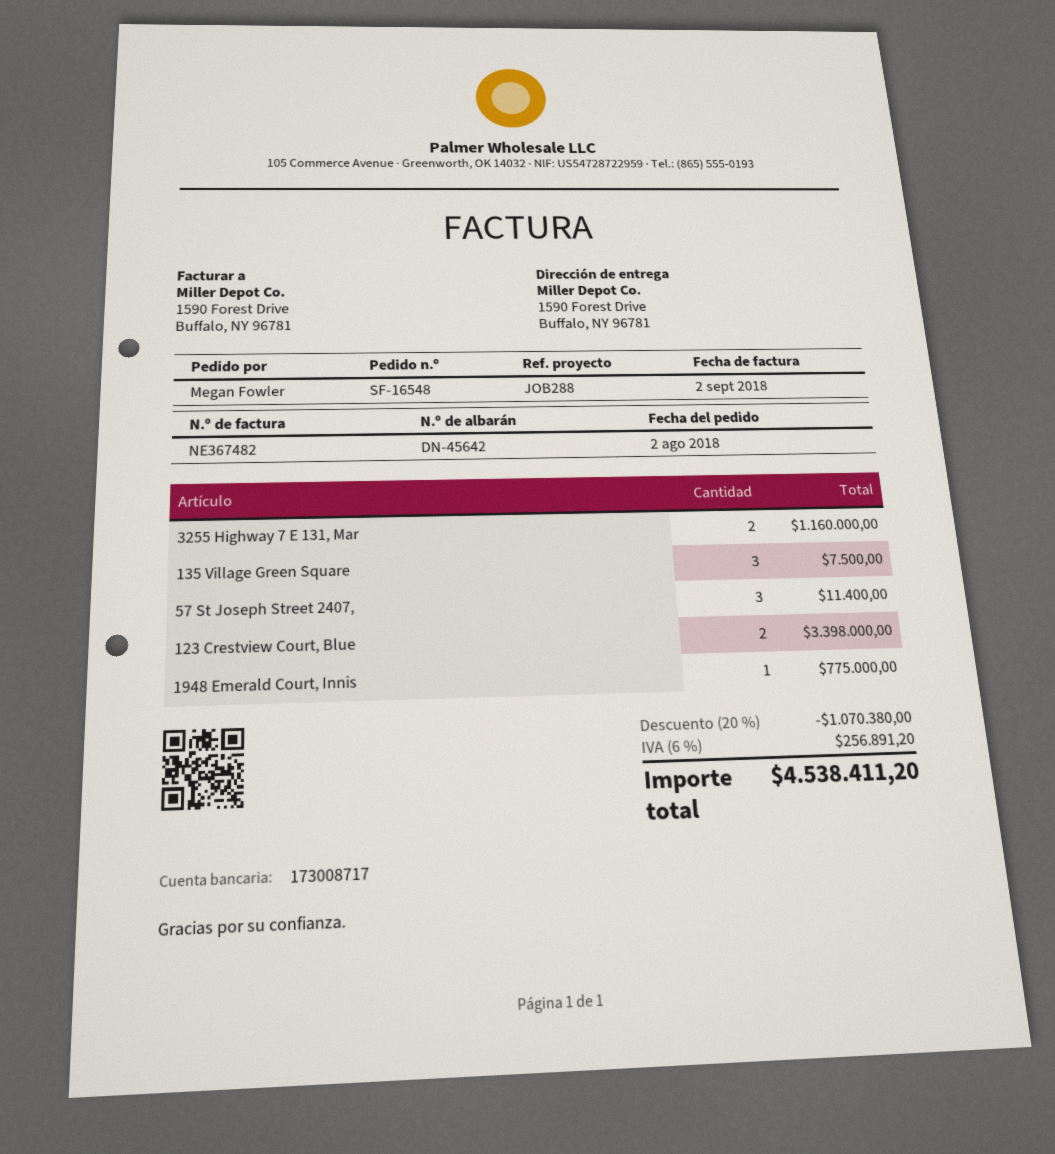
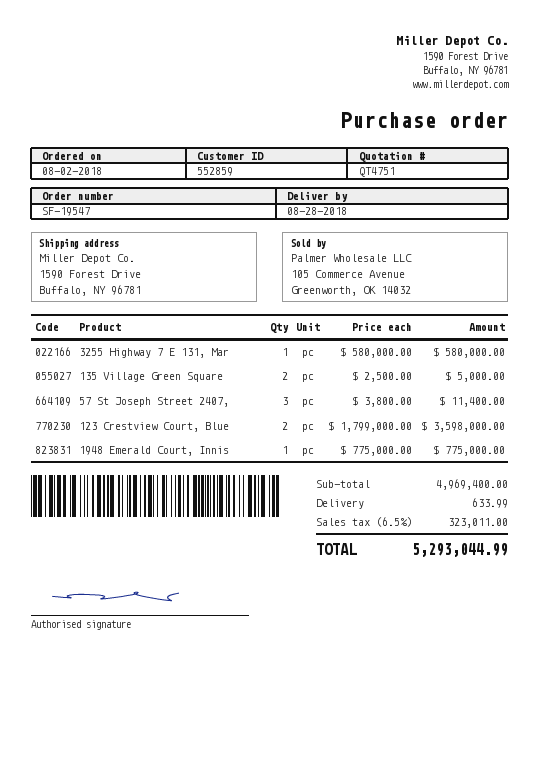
order number: SF-16548 -> SF-19547
3255 Highway 7 E 131, Mar: 2 for 1160000.00 -> 1 for 580000.00
135 Village Green Square: 3 for 7500.00 -> 2 for 5000.00
123 Crestview Court, Blue: 2 for 3398000.00 -> 2 for 3598000.00
discount: 20% = 1070380.00 -> none
shipping: none -> 633.99
tax: 6% = 256891.20 -> 6.5% = 323011.00
total: 4538411.20 -> 5293044.99

